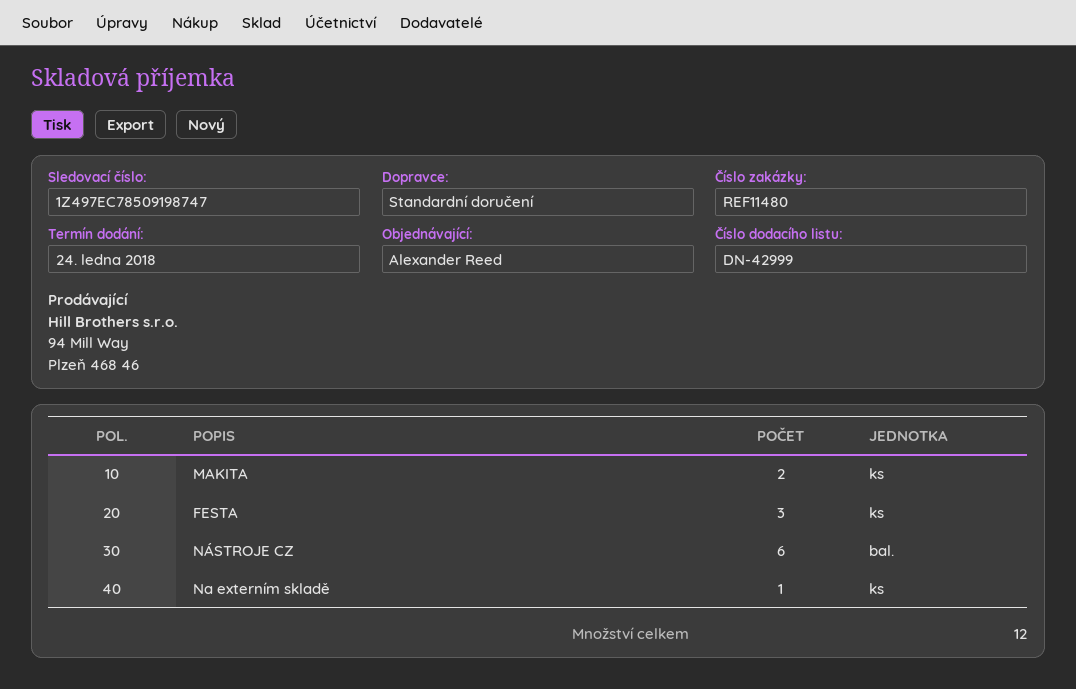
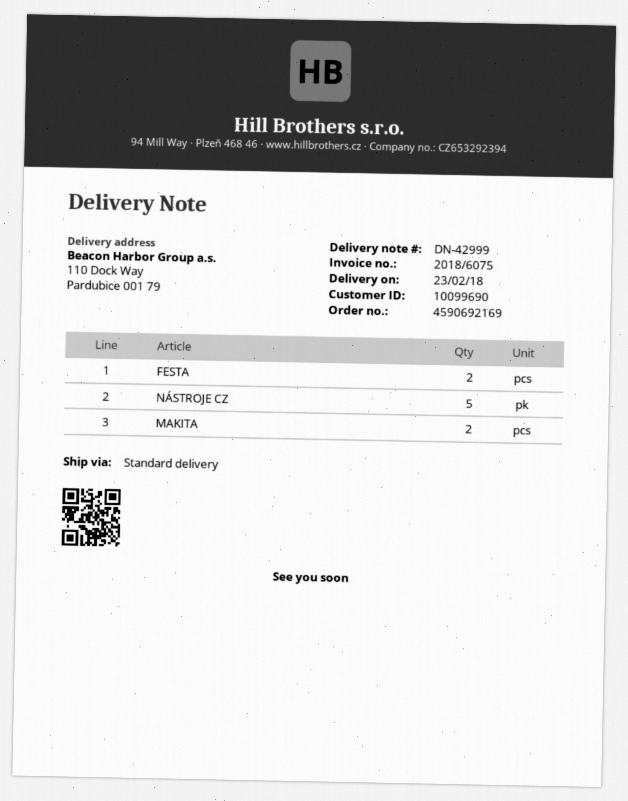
delivery date: 2018-01-24 -> 2018-02-23
FESTA: 3 -> 2
NÁSTROJE CZ: 6 -> 5
Na externím skladě: 1 -> none

